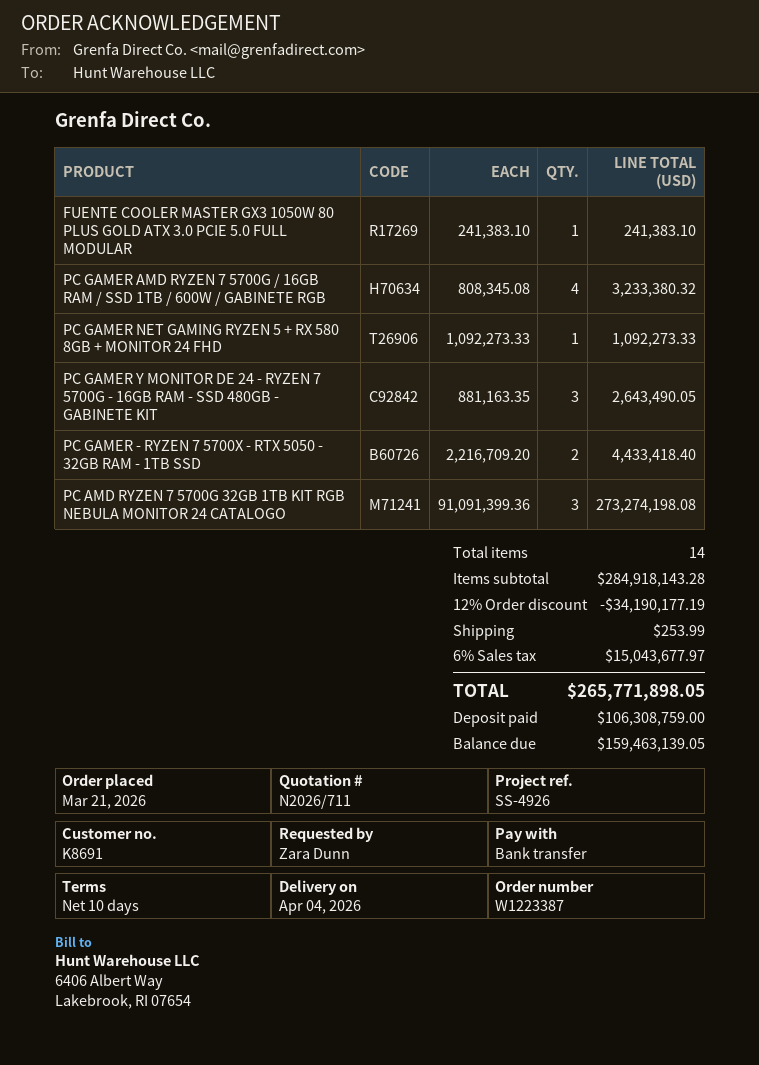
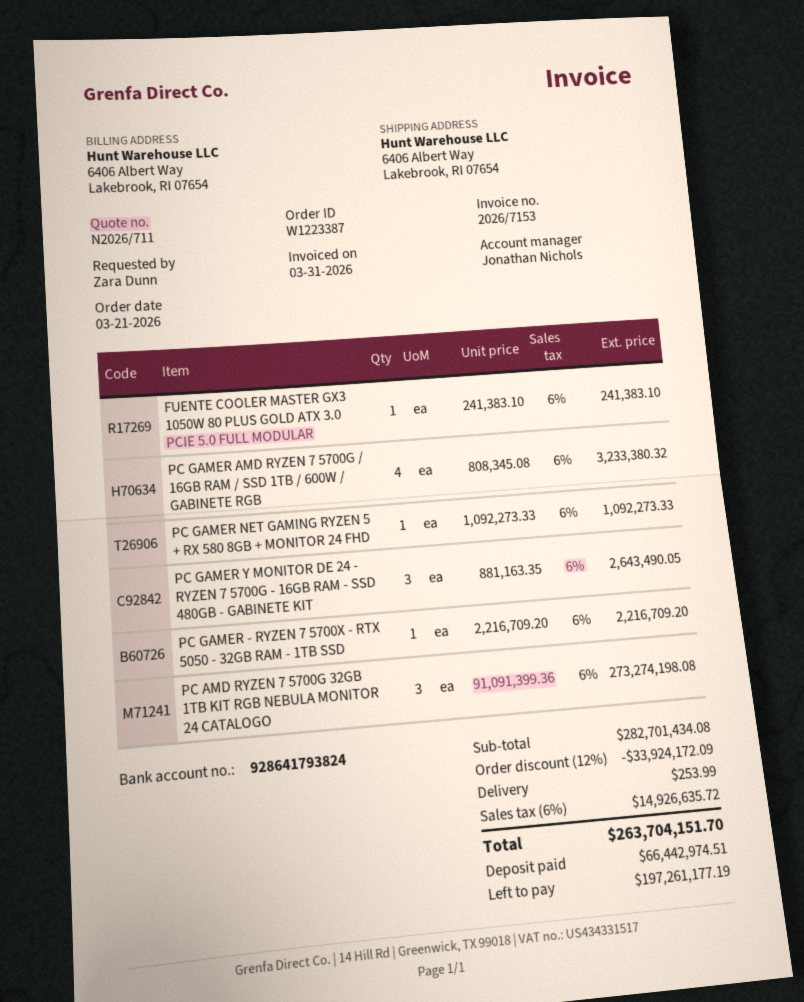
PC GAMER - RYZEN 7 5700X - RTX 5050 - 32GB RAM - 1TB SSD: 2 x 2216709.20 = 4433418.40 -> 1 x 2216709.20 = 2216709.20
subtotal: 284918143.28 -> 282701434.08
discount: 12% = 34190177.19 -> 12% = 33924172.09
tax: 6% = 15043677.97 -> 6% = 14926635.72
total: 265771898.05 -> 263704151.70
deposit: 106308759.00 -> 66442974.51
balance: 159463139.05 -> 197261177.19

